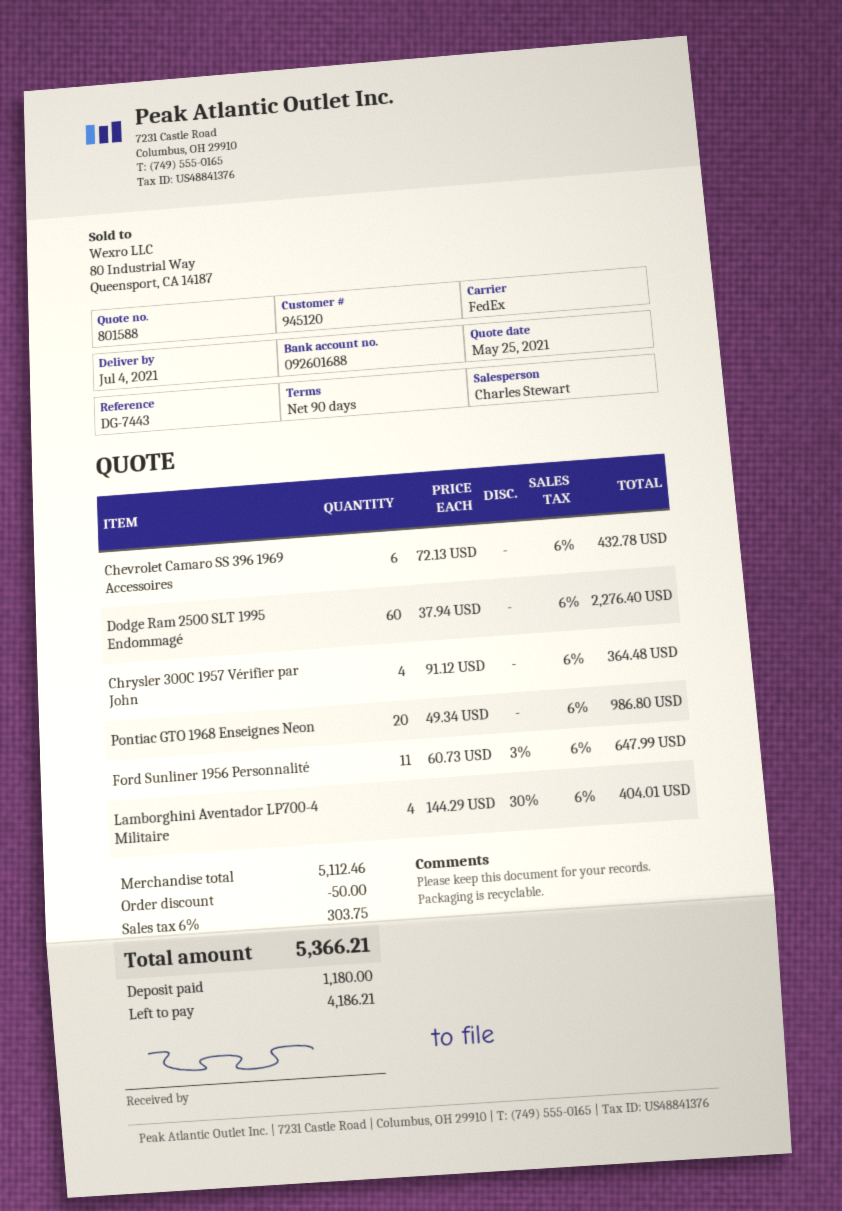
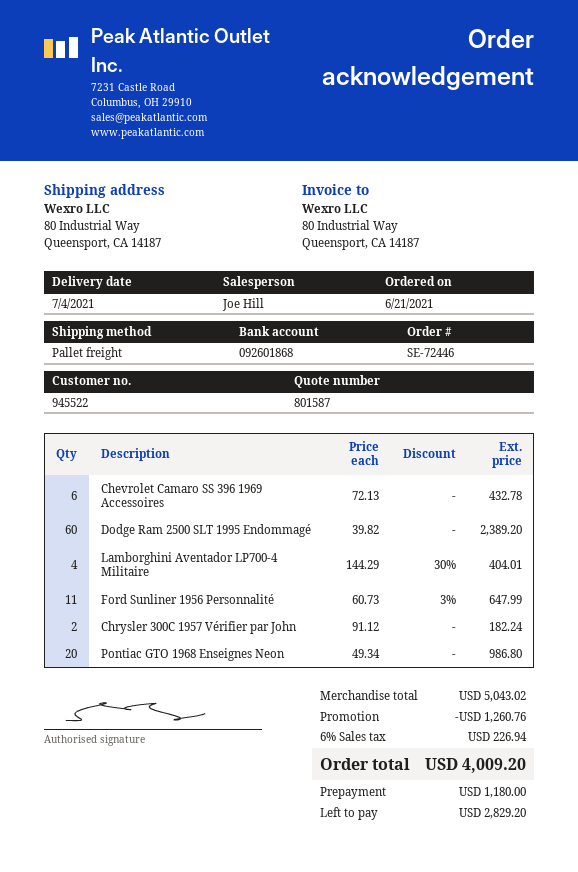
quote number: 801588 -> 801587
customer number: 945120 -> 945522
sales rep: Charles Stewart -> Joe Hill
bank account: 092601688 -> 092601868
shipping method: FedEx -> pallet freight
Dodge Ram 2500 SLT 1995 Endommagé: 60 x 37.94 = 2276.40 -> 60 x 39.82 = 2389.20
Chrysler 300C 1957 Vérifier par John: 4 x 91.12 = 364.48 -> 2 x 91.12 = 182.24
subtotal: 5112.46 -> 5043.02
discount: 50.00 -> 1260.76
tax: 6% = 303.75 -> 6% = 226.94
total: 5366.21 -> 4009.20
balance: 4186.21 -> 2829.20

